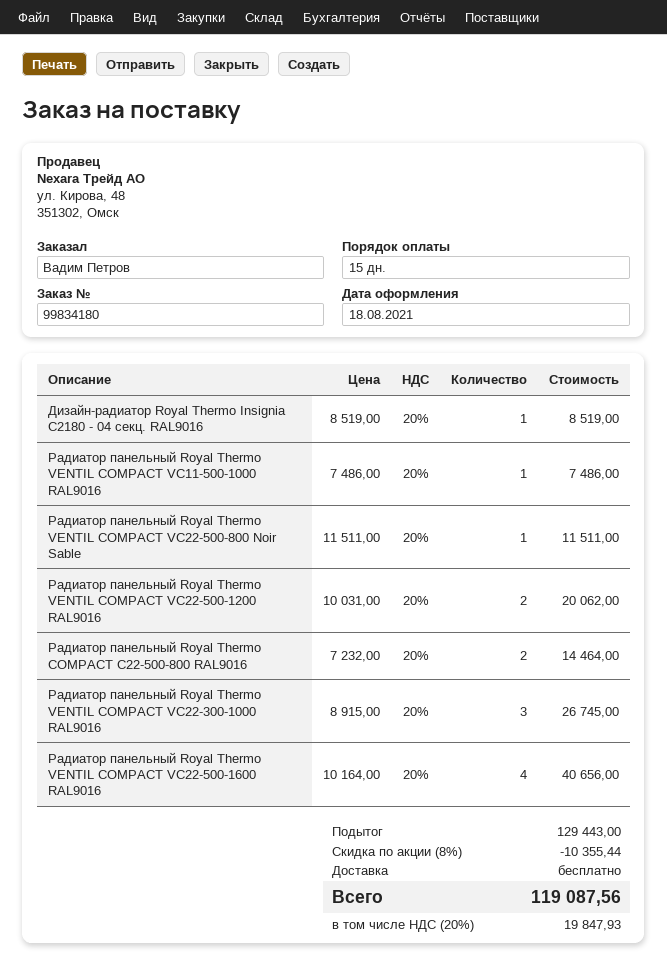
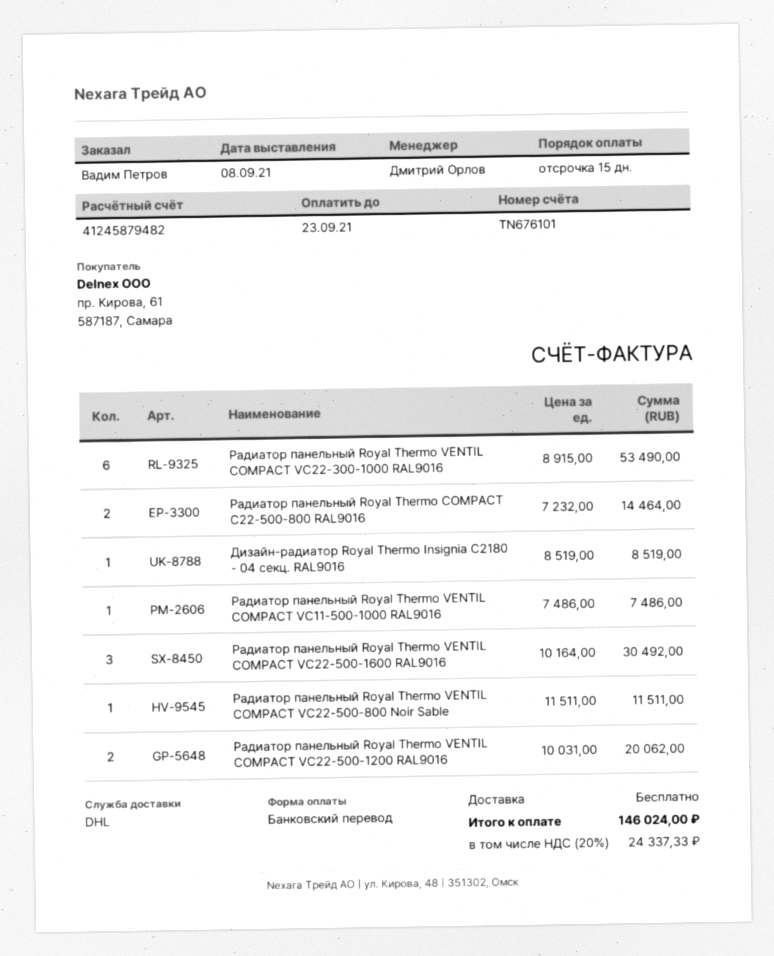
Радиатор панельный Royal Thermo VENTIL COMPACT VC22-300-1000 RAL9016: 3 x 8915.00 = 26745.00 -> 6 x 8915.00 = 53490.00
Радиатор панельный Royal Thermo VENTIL COMPACT VC22-500-1600 RAL9016: 4 x 10164.00 = 40656.00 -> 3 x 10164.00 = 30492.00
discount: 8% = 10355.44 -> none
tax: 20% = 19847.93 -> 20% = 24337.33
total: 119087.56 -> 146024.00

